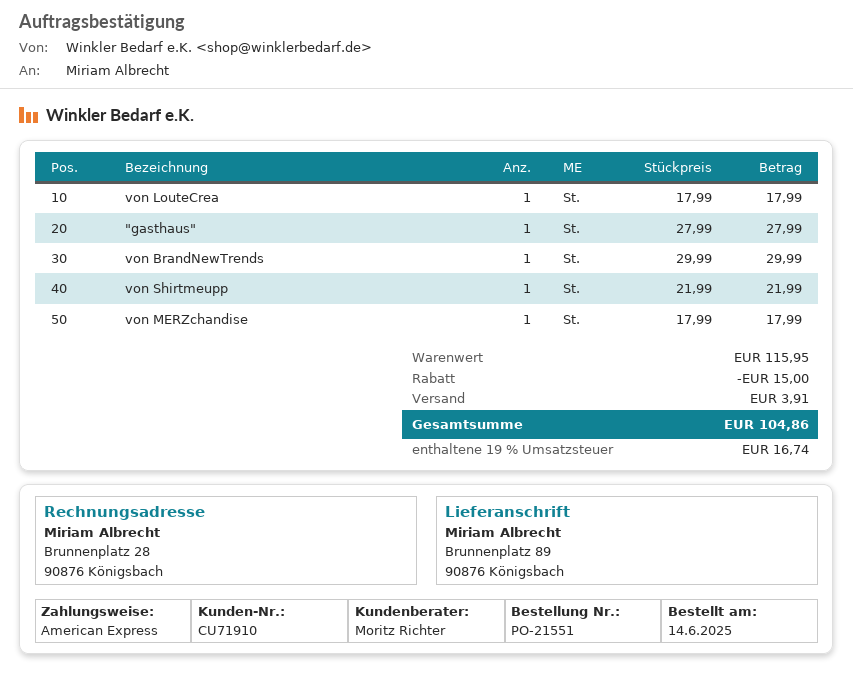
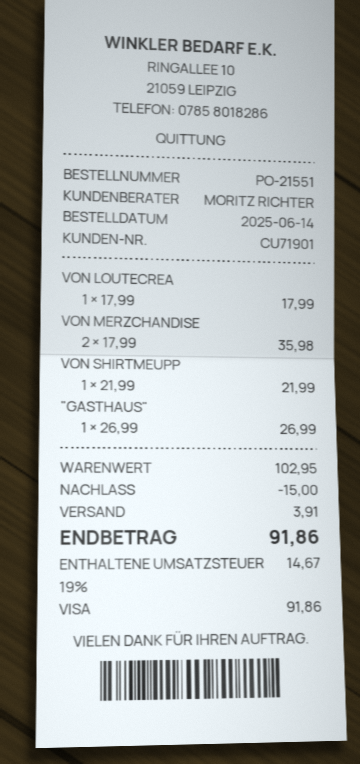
customer number: CU71910 -> CU71901
payment method: American Express -> Visa
"gasthaus": 1 x 27.99 = 27.99 -> 1 x 26.99 = 26.99
von BrandNewTrends: 1 x 29.99 = 29.99 -> none
von MERZchandise: 1 x 17.99 = 17.99 -> 2 x 17.99 = 35.98
subtotal: 115.95 -> 102.95
tax: 19% = 16.74 -> 19% = 14.67
total: 104.86 -> 91.86

